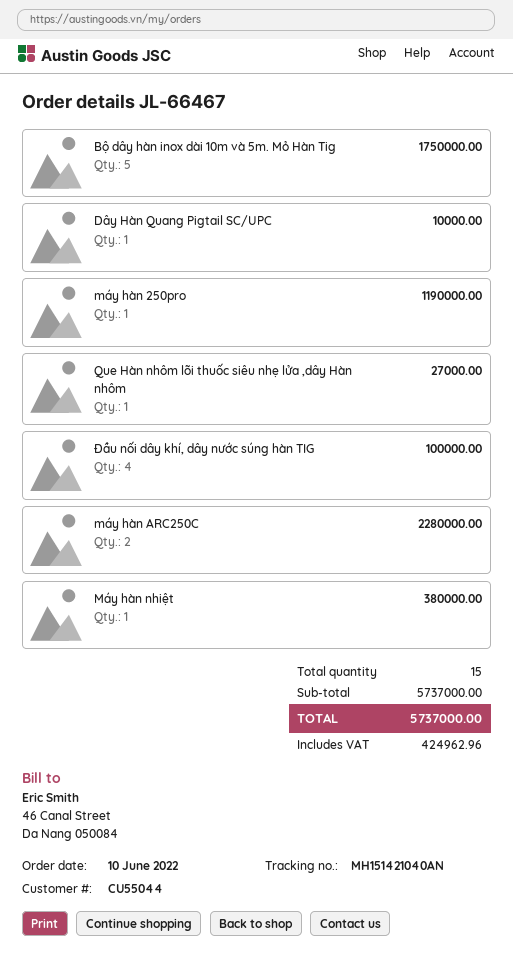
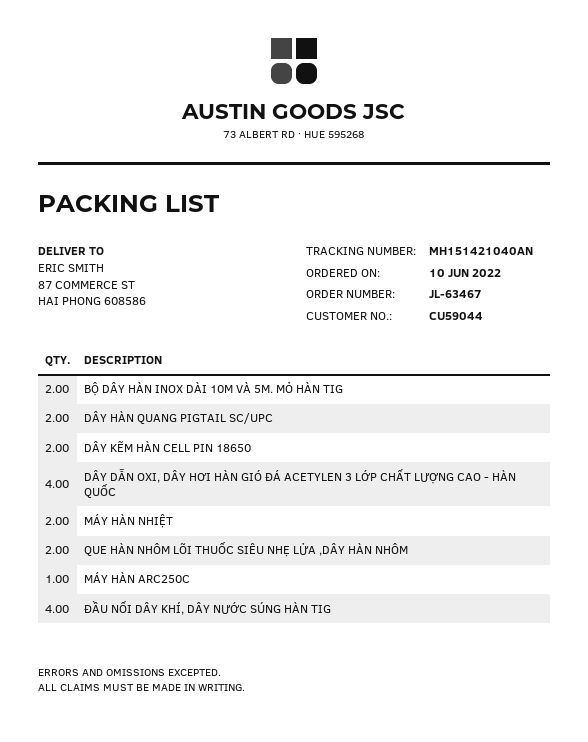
order number: JL-66467 -> JL-63467
customer number: CU55044 -> CU59044
Bộ dây hàn inox dài 10m và 5m. Mỏ Hàn Tig: 5 -> 2
Dây Hàn Quang Pigtail SC/UPC: 1 -> 2
máy hàn 250pro: 1 -> none
Que Hàn nhôm lõi thuốc siêu nhẹ lửa ,dây Hàn nhôm: 1 -> 2
máy hàn ARC250C: 2 -> 1
Máy hàn nhiệt: 1 -> 2
DÂY KẼM HÀN CELL PIN 18650: none -> 2
DÂY DẪN OXI, DÂY HƠI HÀN GIÓ ĐÁ ACETYLEN 3 LỚP CHẤT LƯỢNG CAO - HÀN QUỐC: none -> 4

